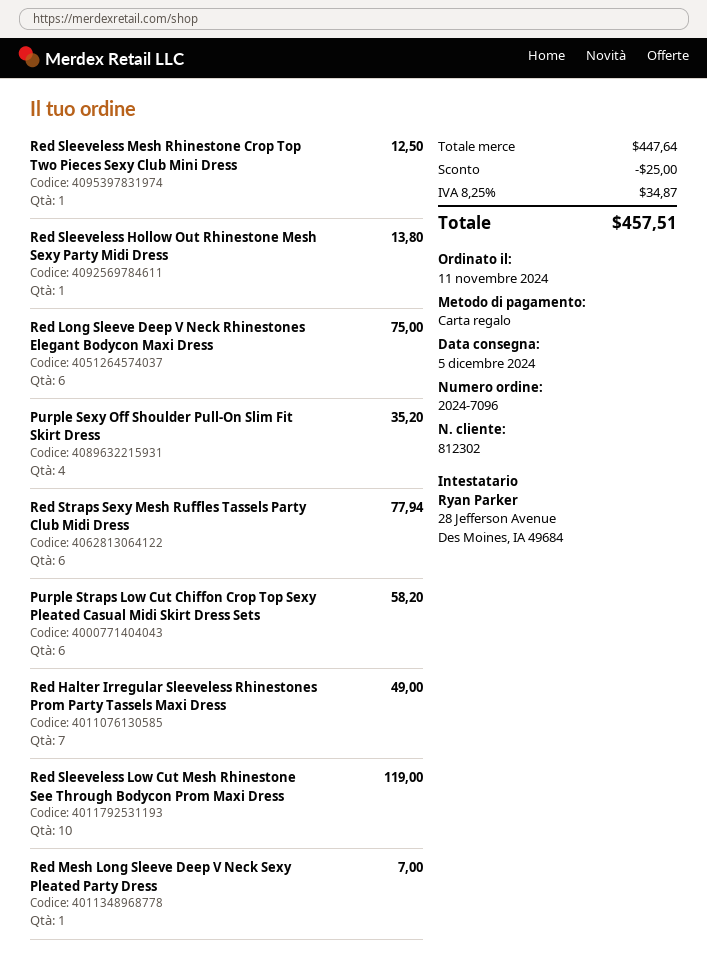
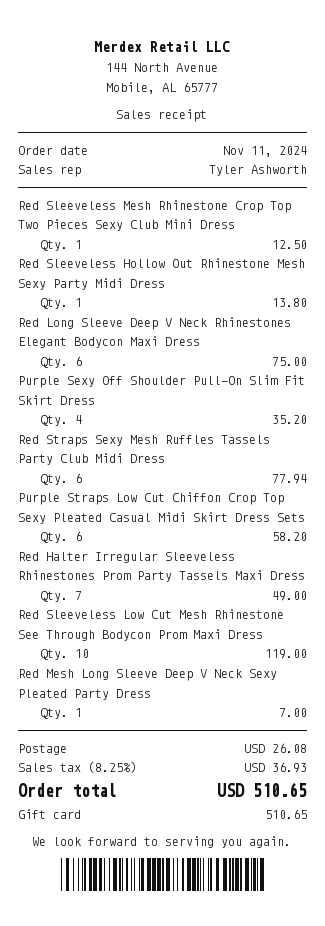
discount: 25.00 -> none
shipping: none -> 26.08
tax: 8.25% = 34.87 -> 8.25% = 36.93
total: 457.51 -> 510.65

